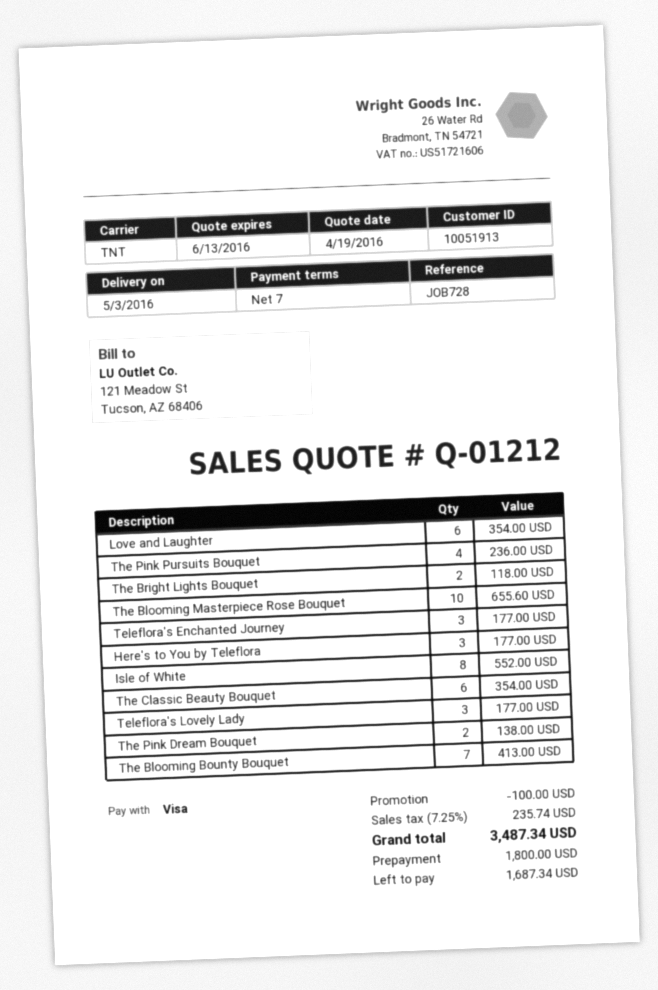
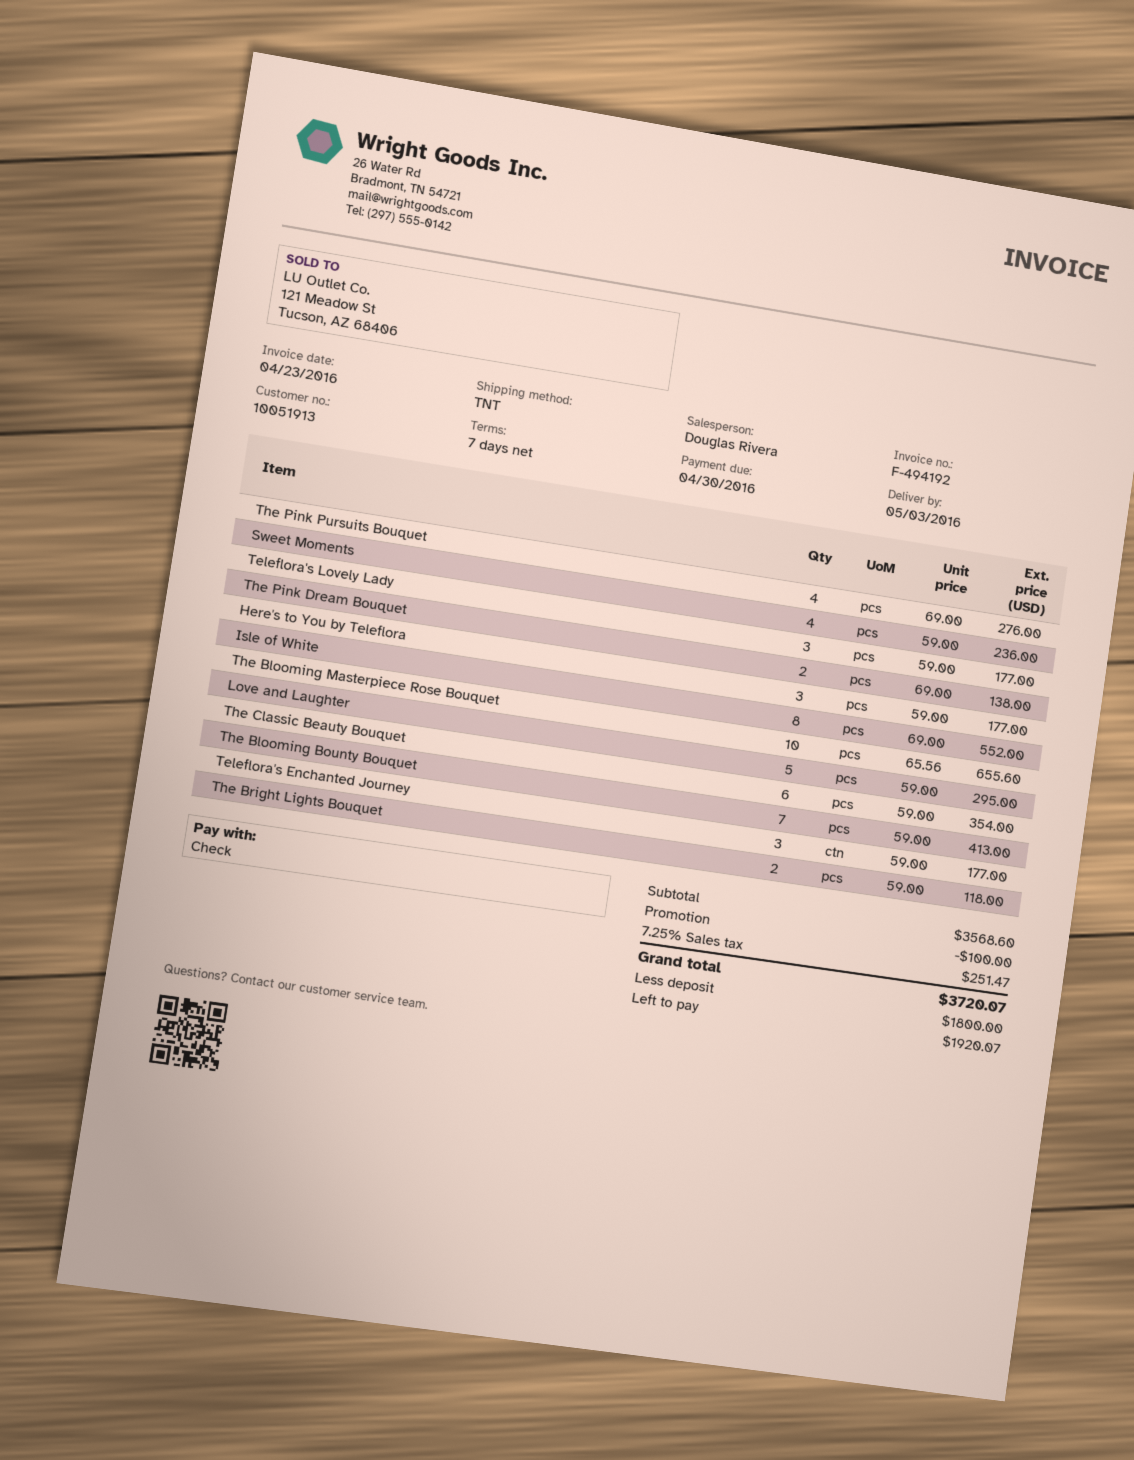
payment method: Visa -> cheque
Love and Laughter: 6 for 354.00 -> 5 for 295.00
The Pink Pursuits Bouquet: 4 for 236.00 -> 4 for 276.00
Sweet Moments: none -> 4 for 236.00
tax: 7.25% = 235.74 -> 7.25% = 251.47
total: 3487.34 -> 3720.07
balance: 1687.34 -> 1920.07

